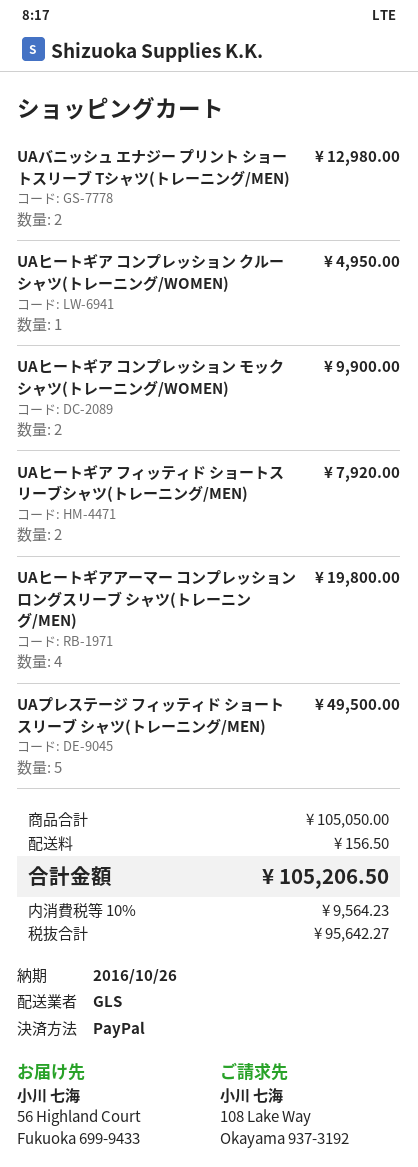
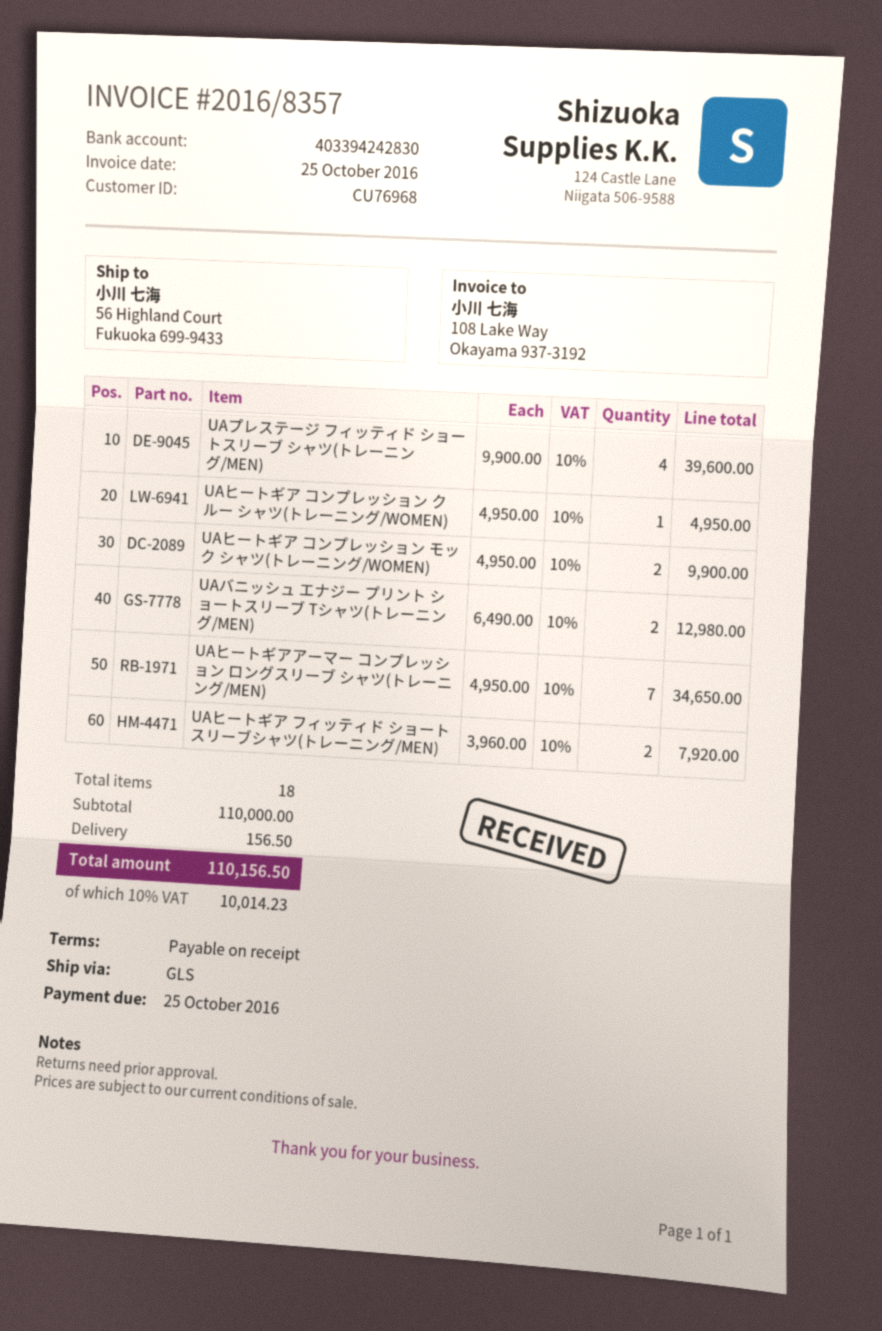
UAヒートギアアーマー コンプレッション ロングスリーブ シャツ(トレーニング/MEN): 4 for 19800.00 -> 7 for 34650.00
UAプレステージ フィッティド ショートスリーブ シャツ(トレーニング/MEN): 5 for 49500.00 -> 4 for 39600.00
subtotal: 105050.00 -> 110000.00
tax: 10% = 9564.23 -> 10% = 10014.23
total: 105206.50 -> 110156.50

